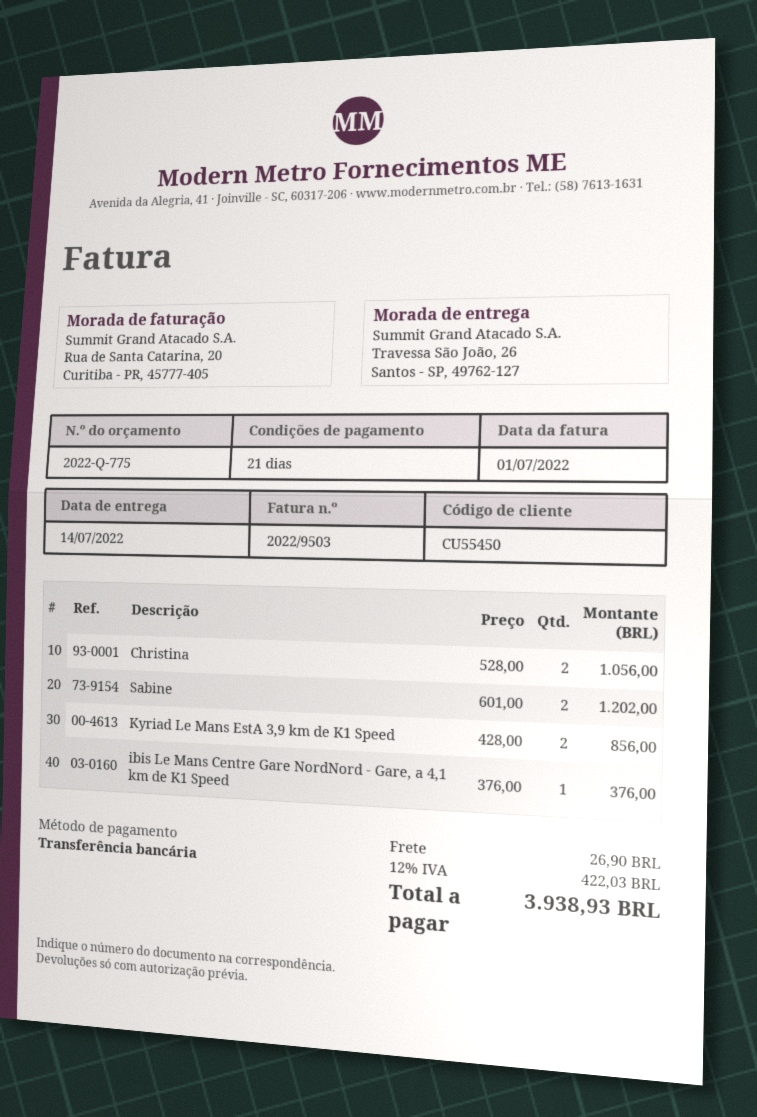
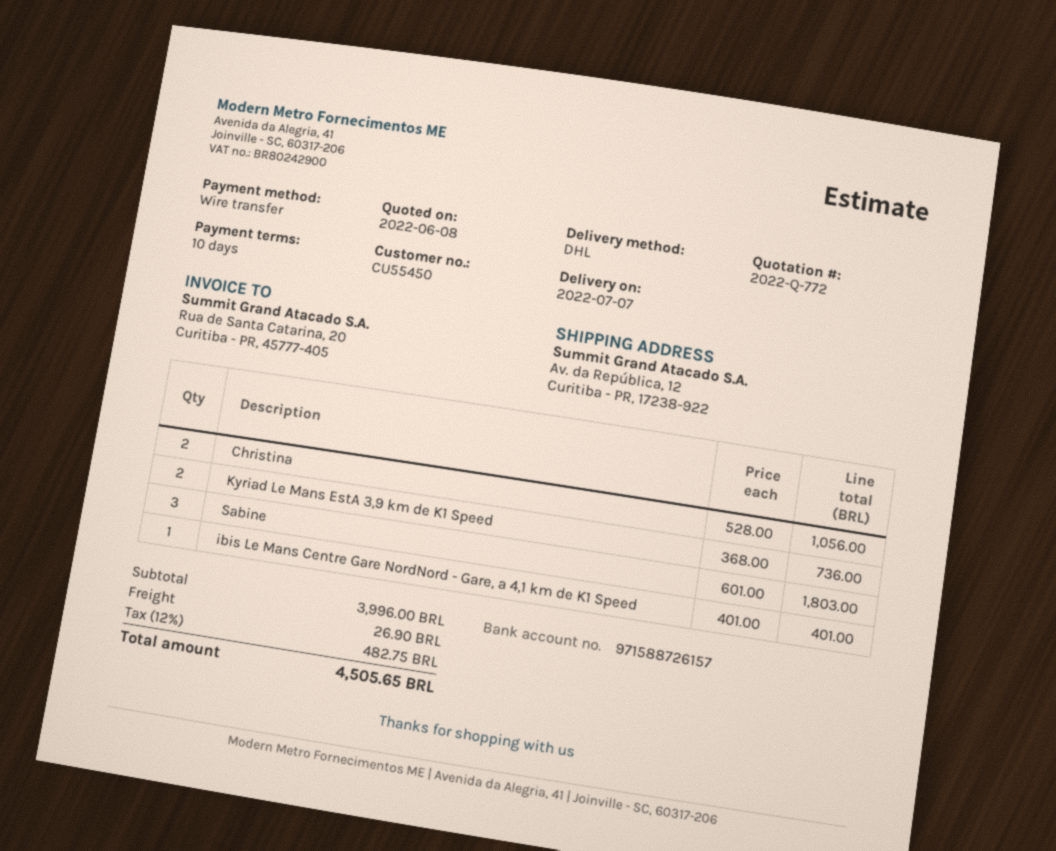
quote number: 2022-Q-775 -> 2022-Q-772
delivery date: 2022-07-14 -> 2022-07-07
payment terms: 21 days -> 10 days
ship to: Travessa São João, 26, Santos - SP, 49762-127 -> Av. da República, 12, Curitiba - PR, 17238-922
Sabine: 2 x 601.00 = 1202.00 -> 3 x 601.00 = 1803.00
Kyriad Le Mans EstA 3,9 km de K1 Speed: 2 x 428.00 = 856.00 -> 2 x 368.00 = 736.00
ibis Le Mans Centre Gare NordNord - Gare, a 4,1 km de K1 Speed: 1 x 376.00 = 376.00 -> 1 x 401.00 = 401.00
tax: 12% = 422.03 -> 12% = 482.75
total: 3938.93 -> 4505.65

